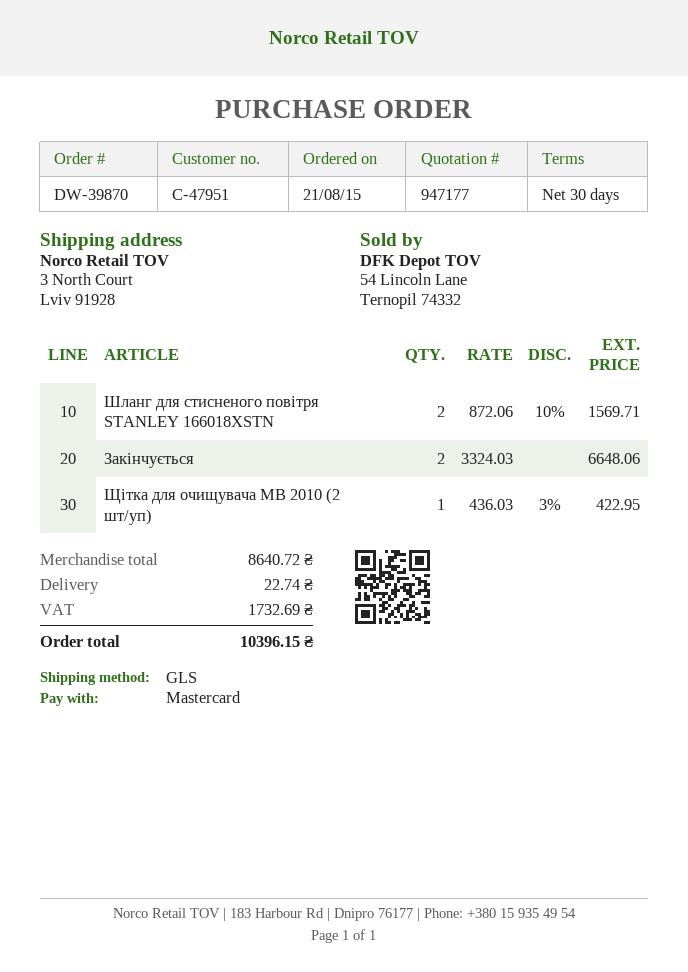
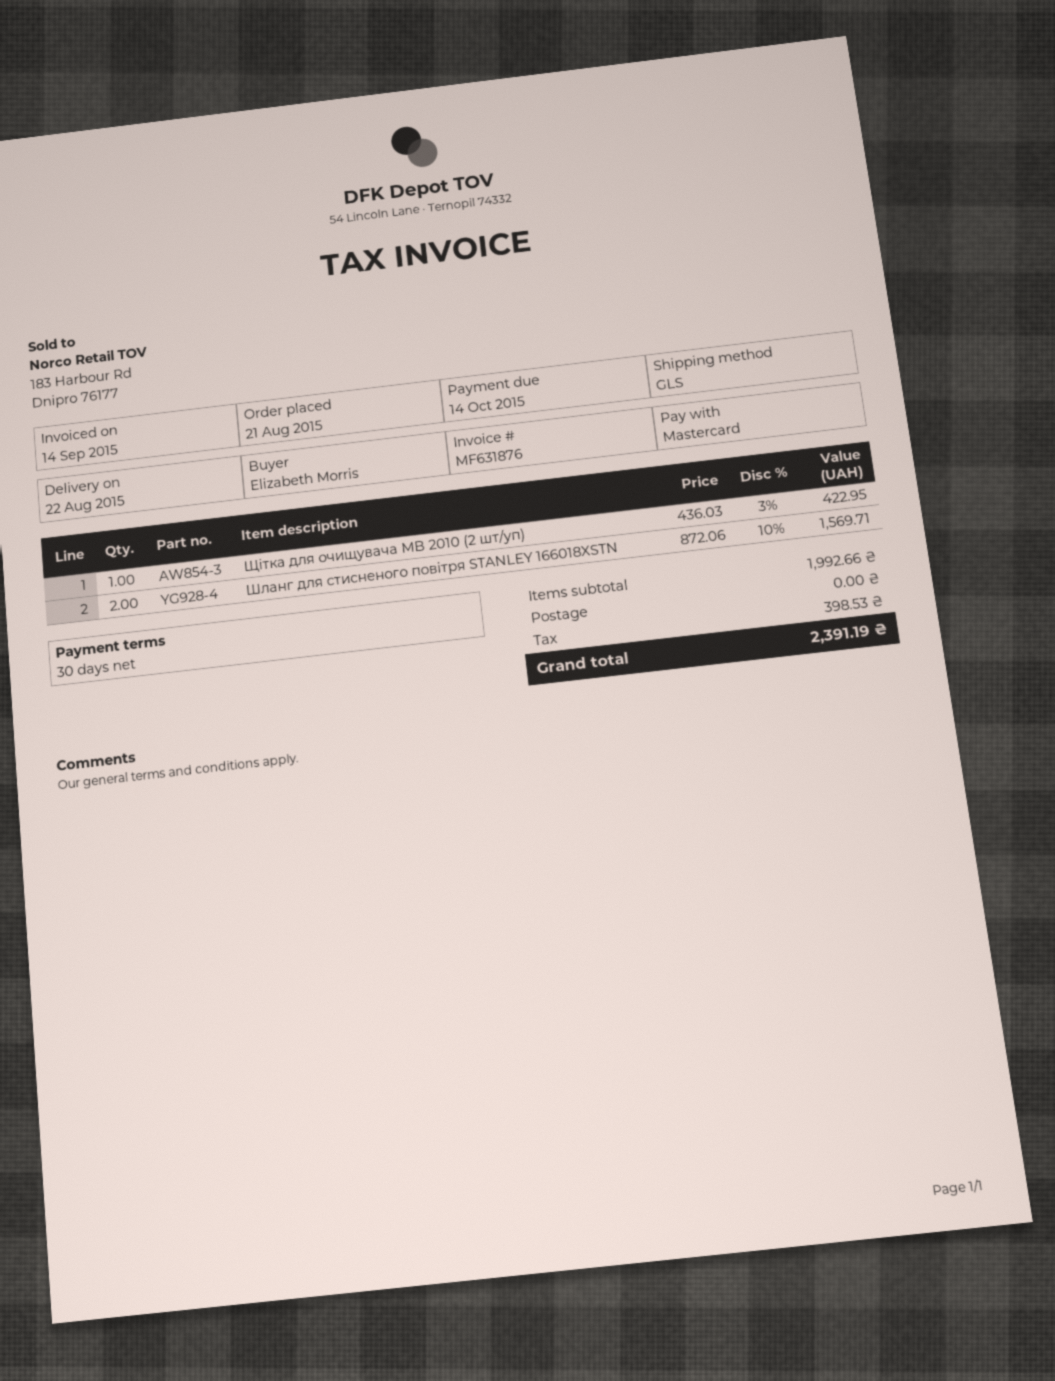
Закінчується: 2 x 3324.03 = 6648.06 -> none
subtotal: 8640.72 -> 1992.66
shipping: 22.74 -> 0.00
tax: 1732.69 -> 398.53
total: 10396.15 -> 2391.19

